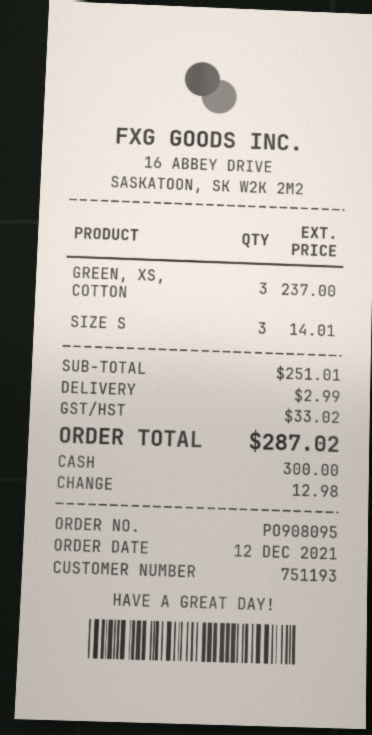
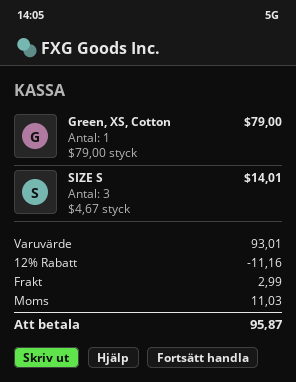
GREEN, XS, COTTON: 3 for 237.00 -> 1 for 79.00
subtotal: 251.01 -> 93.01
discount: none -> 12% = 11.16
tax: 33.02 -> 11.03
total: 287.02 -> 95.87

